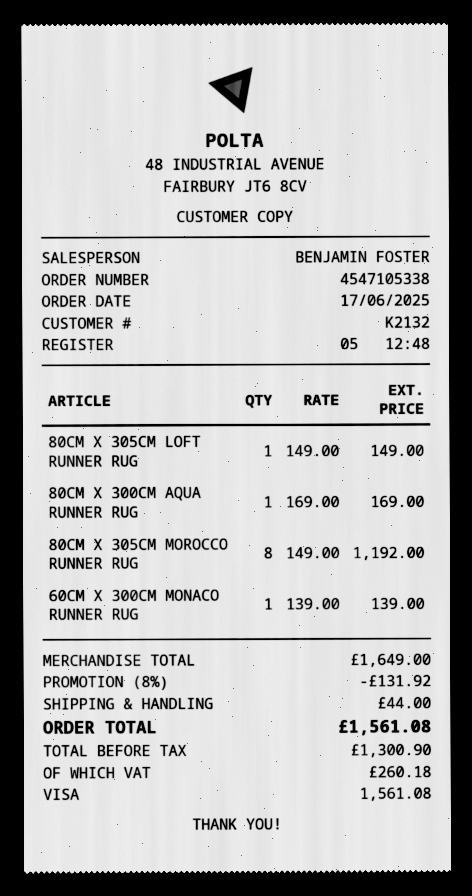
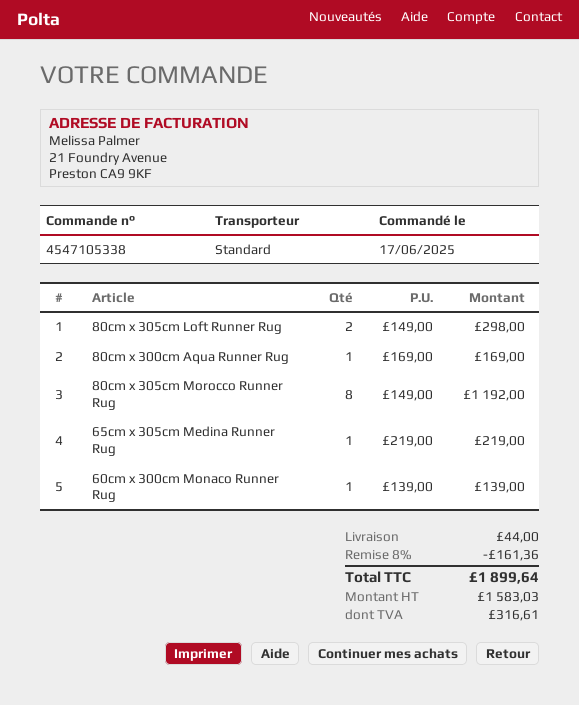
80CM X 305CM LOFT RUNNER RUG: 1 x 149.00 = 149.00 -> 2 x 149.00 = 298.00
65cm x 305cm Medina Runner Rug: none -> 1 x 219.00 = 219.00
discount: 8% = 131.92 -> 8% = 161.36
net: 1300.90 -> 1583.03
tax: 260.18 -> 316.61
total: 1561.08 -> 1899.64

